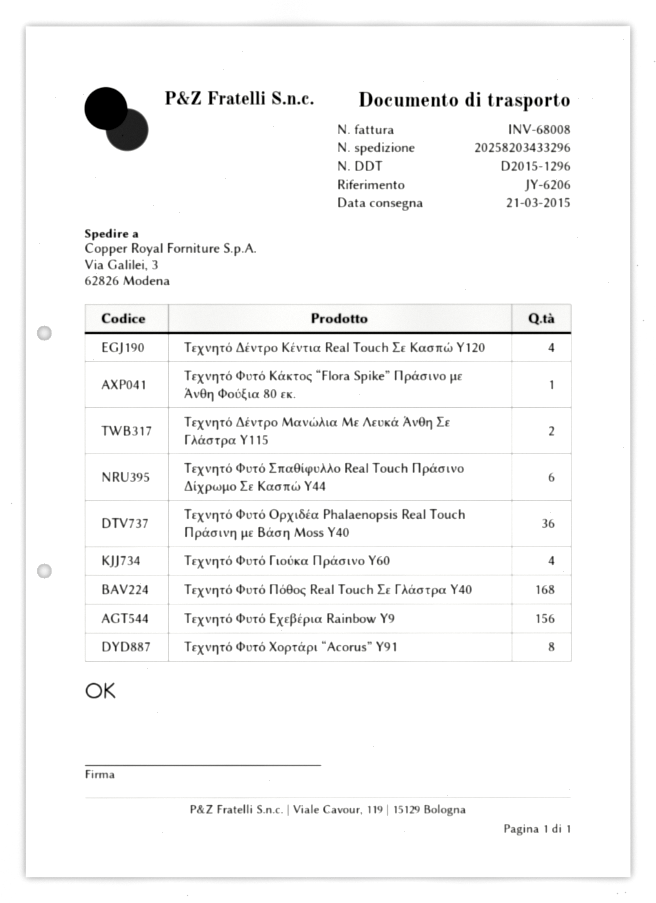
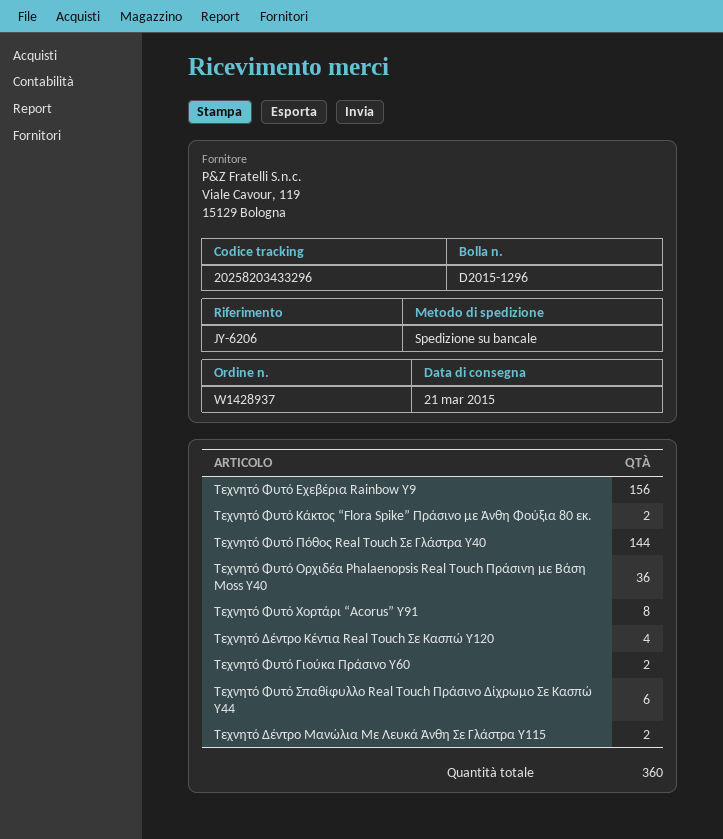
Τεχνητό Φυτό Κάκτος “Flora Spike” Πράσινο με Άνθη Φούξια 80 εκ.: 1 -> 2
Τεχνητό Φυτό Γιούκα Πράσινο Υ60: 4 -> 2
Τεχνητό Φυτό Πόθος Real Touch Σε Γλάστρα Υ40: 168 -> 144

